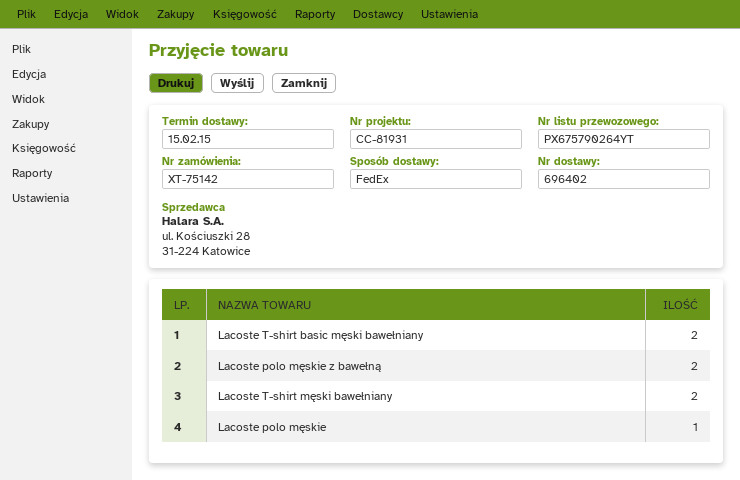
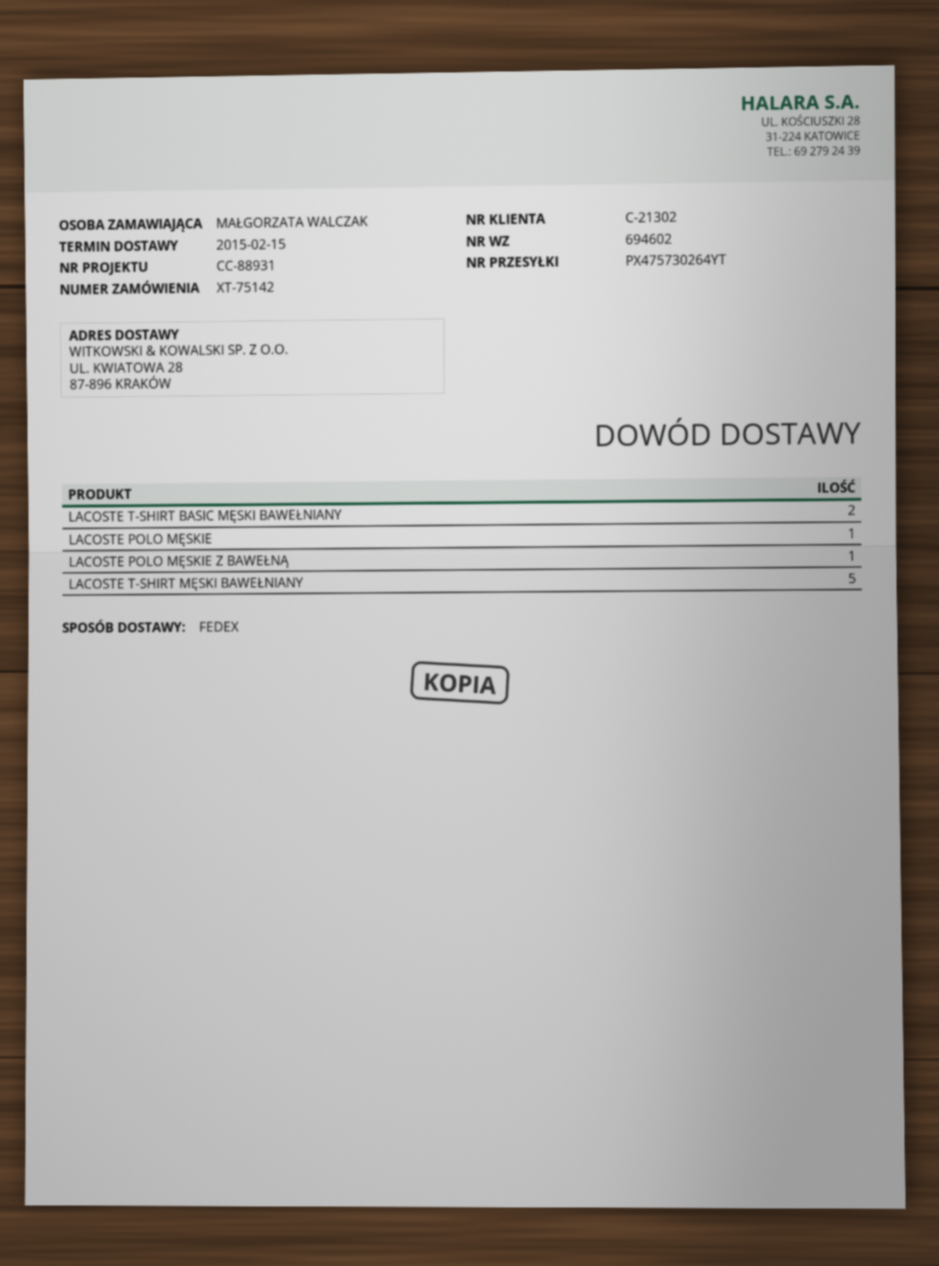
delivery note number: 696402 -> 694602
reference: CC-81931 -> CC-88931
tracking number: PX675790264YT -> PX475730264YT
Lacoste polo męskie z bawełną: 2 -> 1
Lacoste T-shirt męski bawełniany: 2 -> 5

